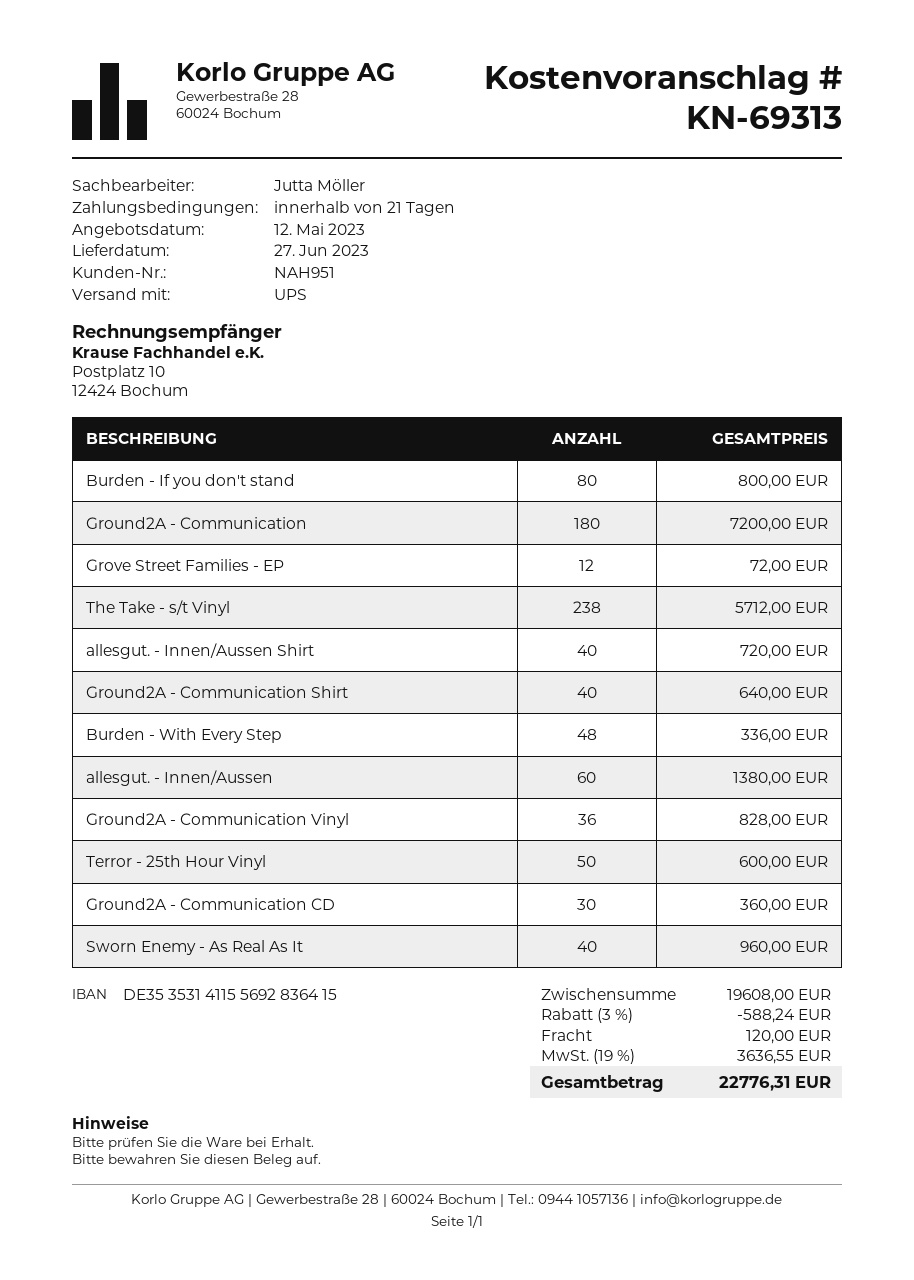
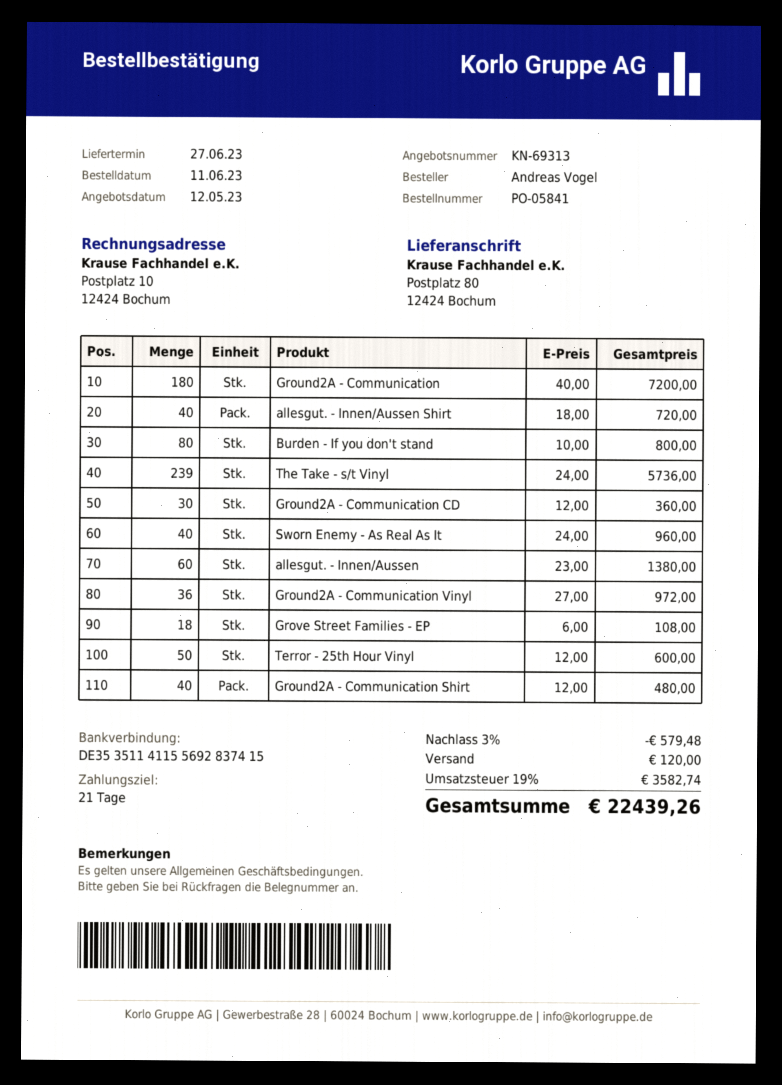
bank account: DE35353141155692836415 -> DE35351141155692837415
Grove Street Families - EP: 12 for 72.00 -> 18 for 108.00
The Take - s/t Vinyl: 238 for 5712.00 -> 239 for 5736.00
Ground2A - Communication Shirt: 40 for 640.00 -> 40 for 480.00
Burden - With Every Step: 48 for 336.00 -> none
Ground2A - Communication Vinyl: 36 for 828.00 -> 36 for 972.00
discount: 3% = 588.24 -> 3% = 579.48
tax: 19% = 3636.55 -> 19% = 3582.74
total: 22776.31 -> 22439.26

